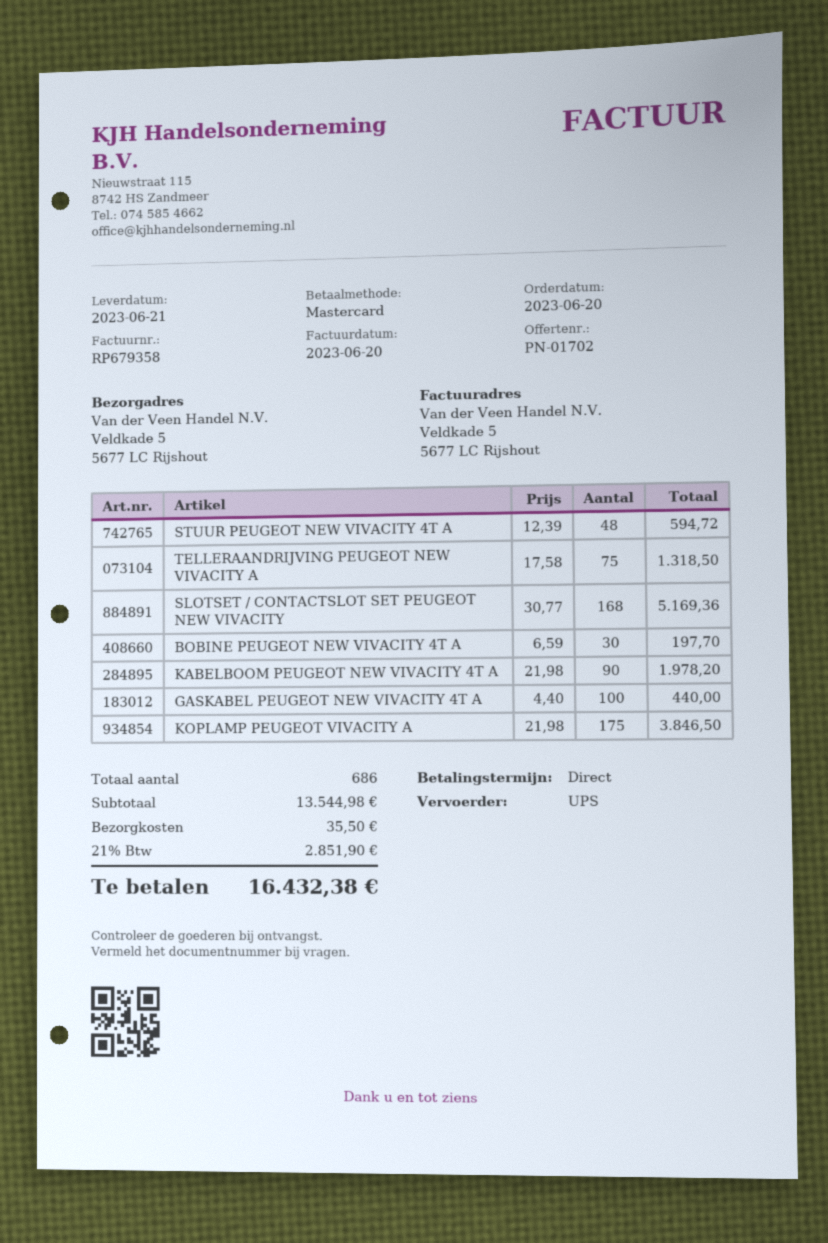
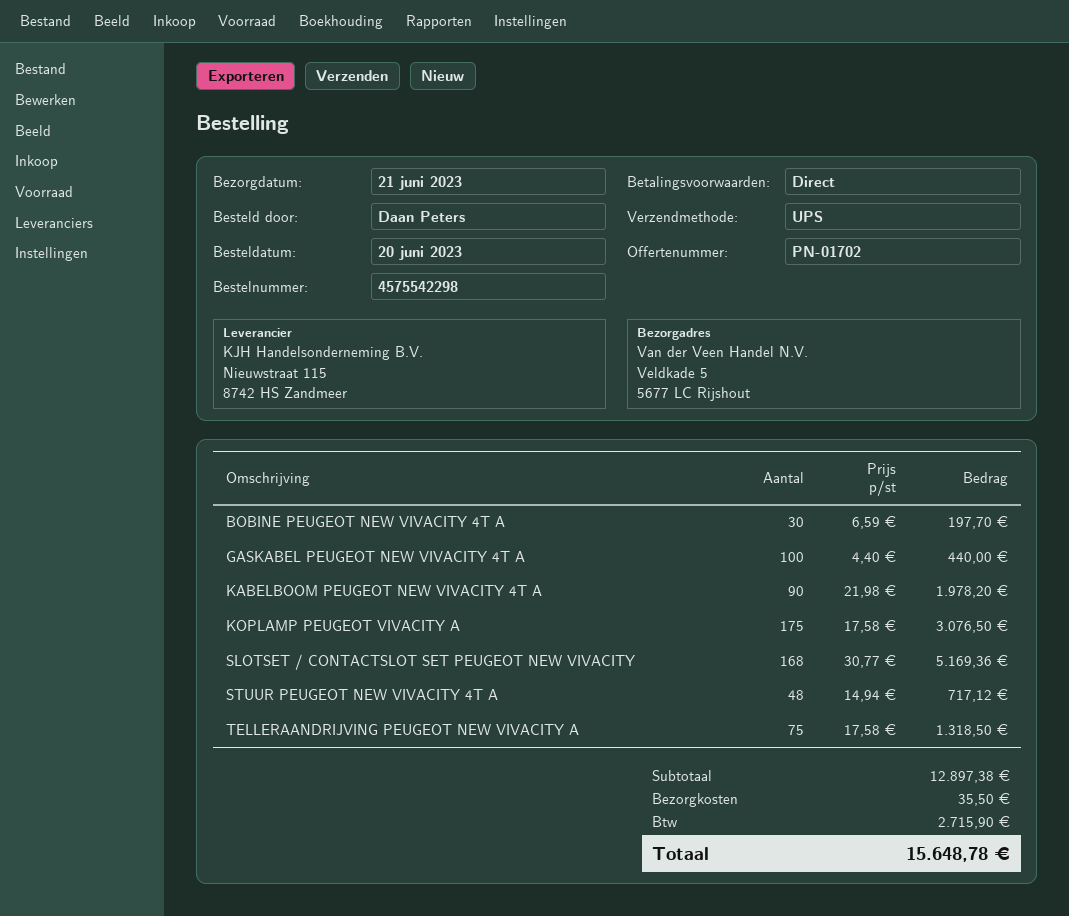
STUUR PEUGEOT NEW VIVACITY 4T A: 48 x 12.39 = 594.72 -> 48 x 14.94 = 717.12
KOPLAMP PEUGEOT VIVACITY A: 175 x 21.98 = 3846.50 -> 175 x 17.58 = 3076.50
subtotal: 13544.98 -> 12897.38
tax: 2851.90 -> 2715.90
total: 16432.38 -> 15648.78

